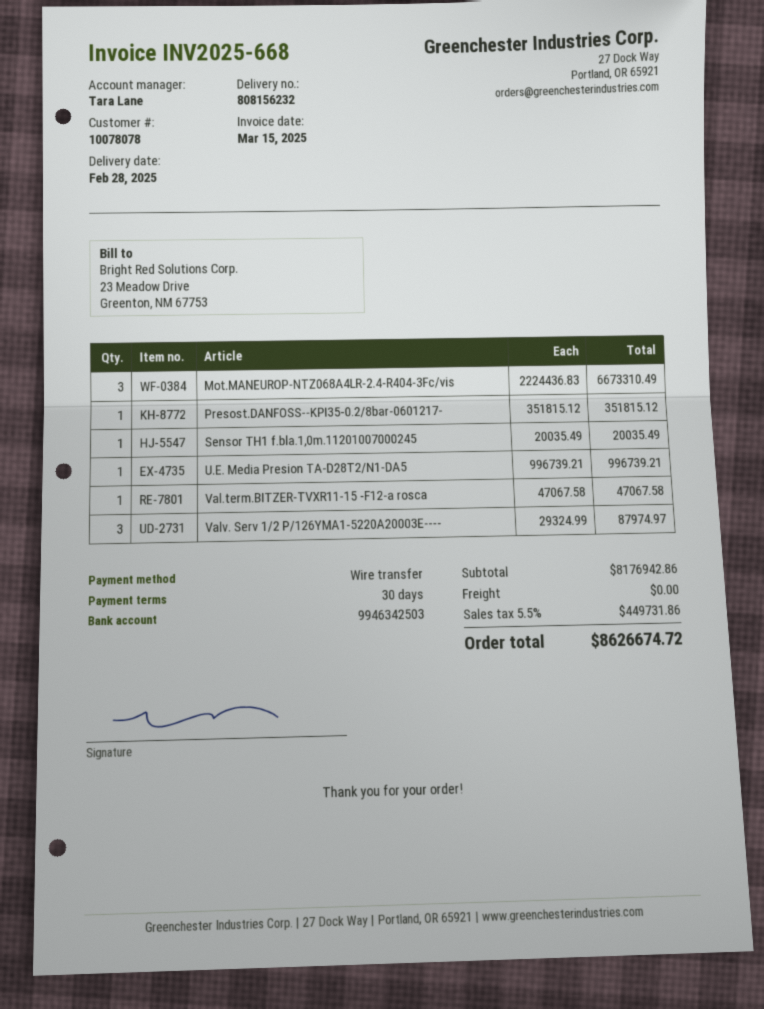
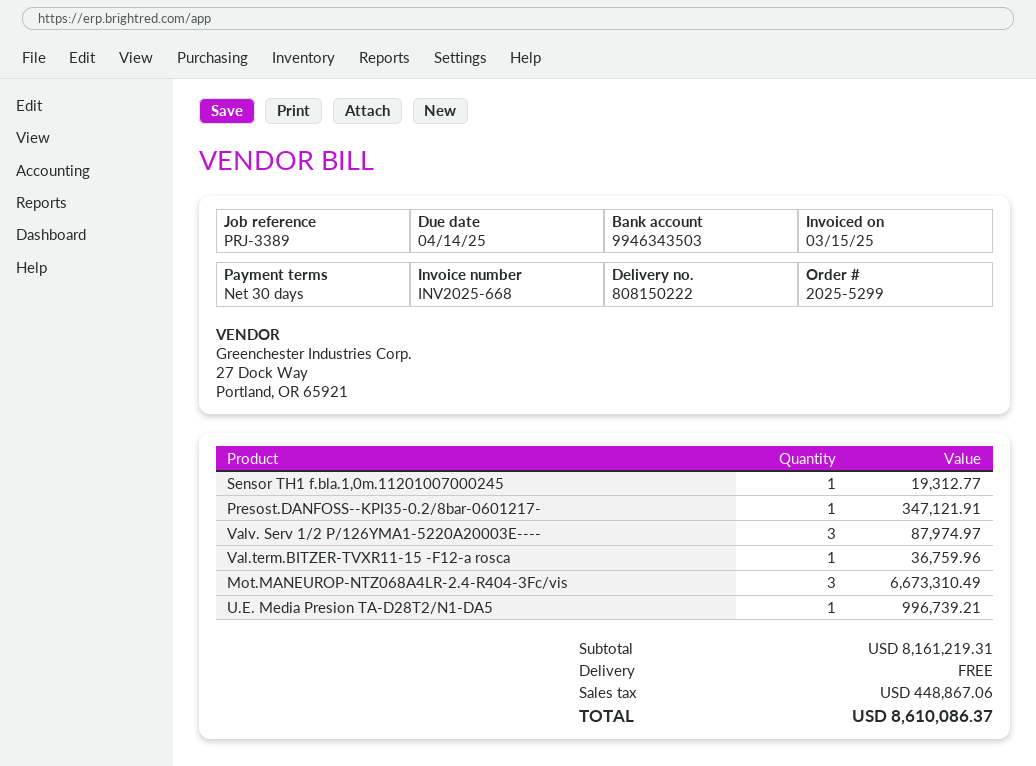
delivery note number: 808156232 -> 808150222
bank account: 9946342503 -> 9946343503
Presost.DANFOSS--KPI35-0.2/8bar-0601217-: 1 for 351815.12 -> 1 for 347121.91
Sensor TH1 f.bla.1,0m.11201007000245: 1 for 20035.49 -> 1 for 19312.77
Val.term.BITZER-TVXR11-15 -F12-a rosca: 1 for 47067.58 -> 1 for 36759.96
subtotal: 8176942.86 -> 8161219.31
tax: 449731.86 -> 448867.06
total: 8626674.72 -> 8610086.37

